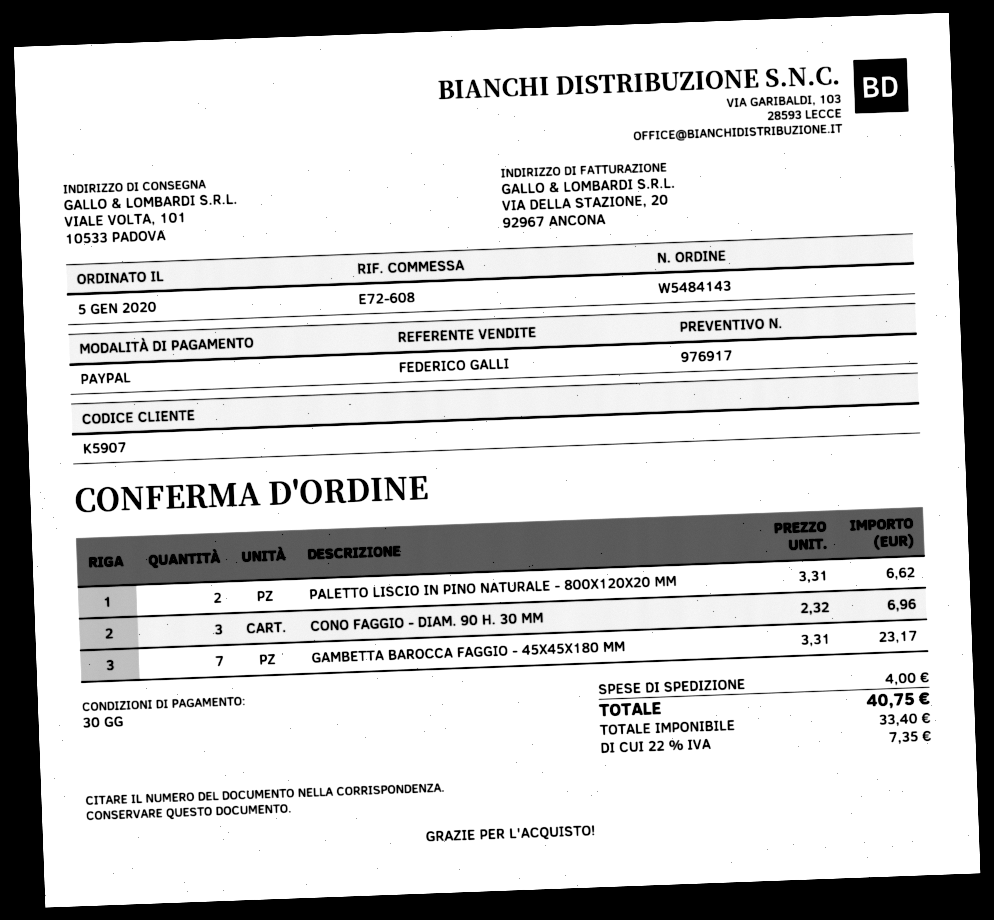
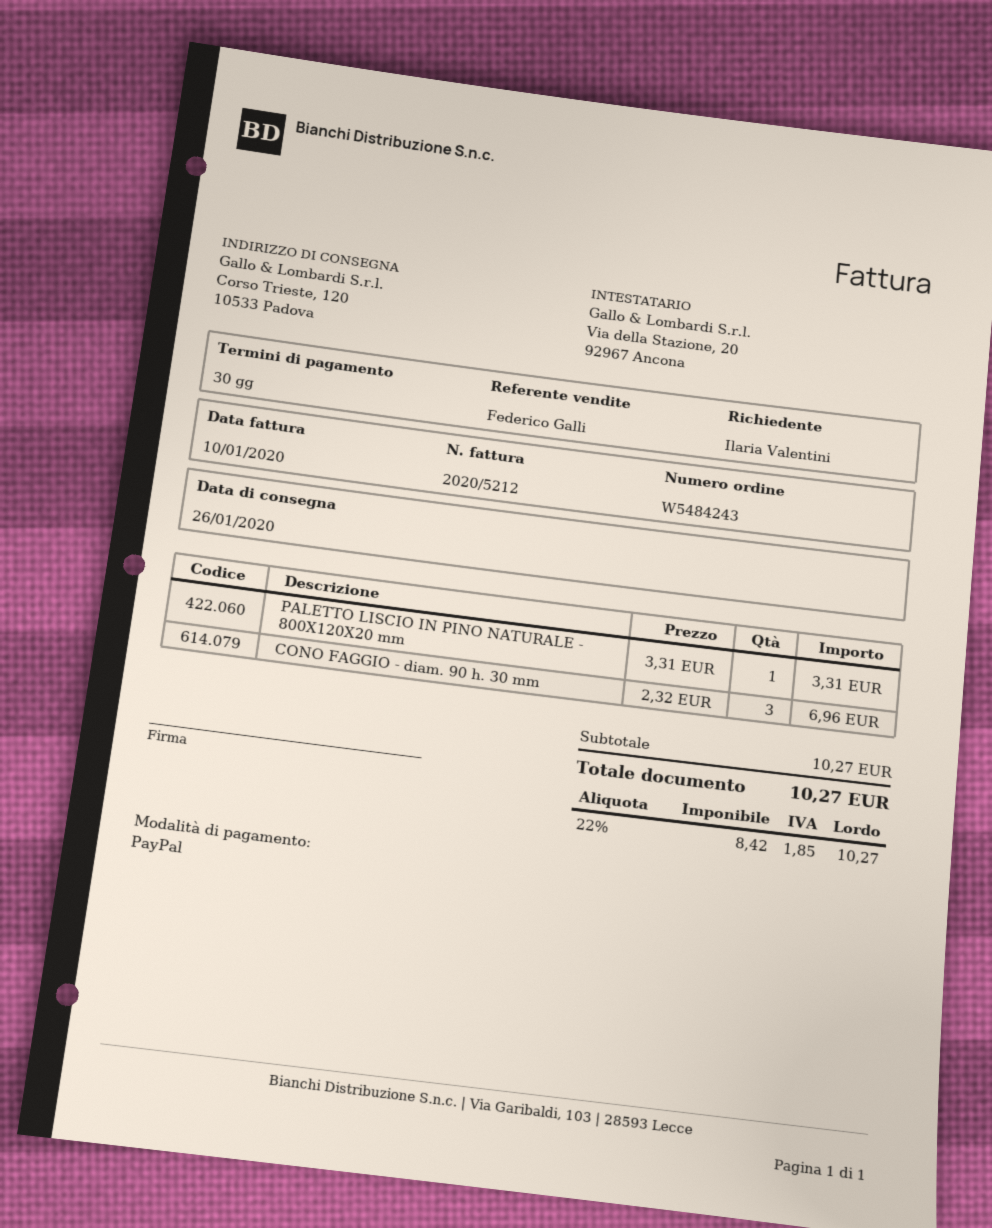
order number: W5484143 -> W5484243
ship to: VIALE VOLTA, 101, 10533 PADOVA -> Corso Trieste, 120, 10533 Padova
PALETTO LISCIO IN PINO NATURALE - 800X120X20 MM: 2 x 3.31 = 6.62 -> 1 x 3.31 = 3.31
GAMBETTA BAROCCA FAGGIO - 45X45X180 MM: 7 x 3.31 = 23.17 -> none
shipping: 4.00 -> none
net: 33.40 -> 8.42
tax: 22% = 7.35 -> 22% = 1.85
total: 40.75 -> 10.27

